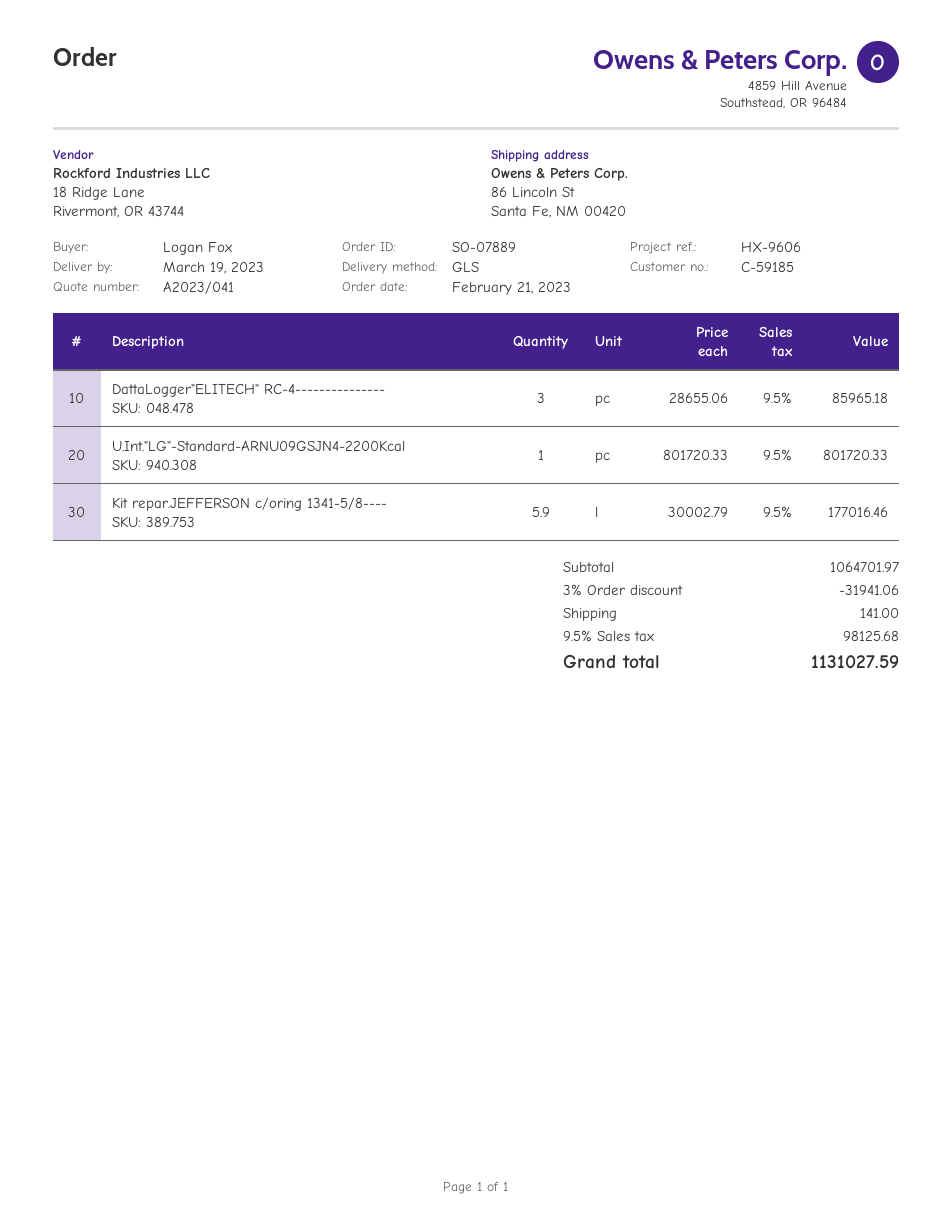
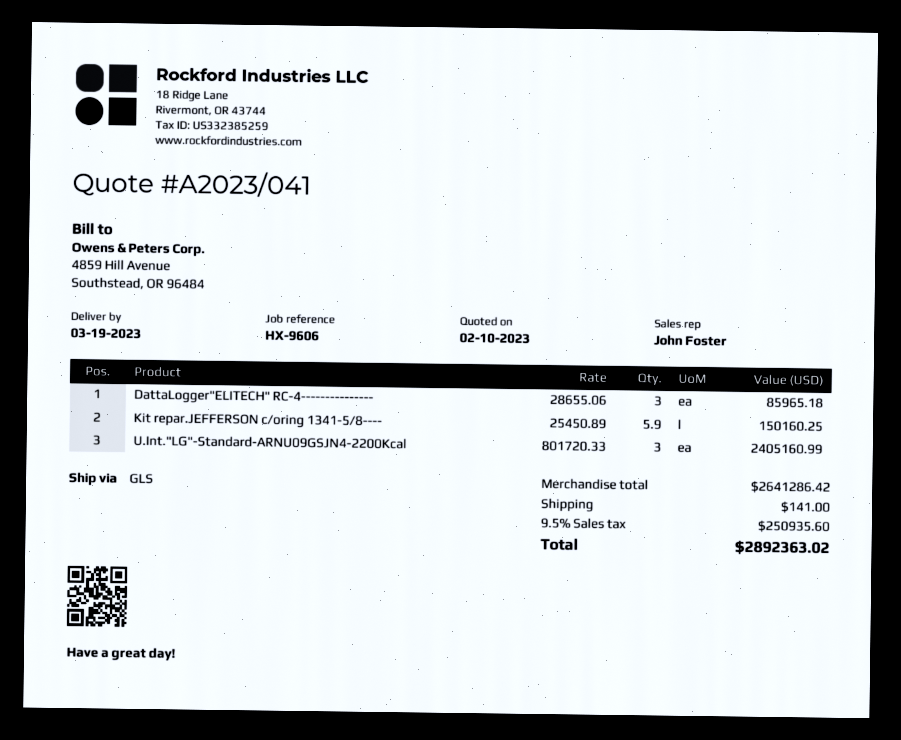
U.Int."LG"-Standard-ARNU09GSJN4-2200Kcal: 1 x 801720.33 = 801720.33 -> 3 x 801720.33 = 2405160.99
Kit repar.JEFFERSON c/oring 1341-5/8----: 5.9 x 30002.79 = 177016.46 -> 5.9 x 25450.89 = 150160.25
subtotal: 1064701.97 -> 2641286.42
discount: 3% = 31941.06 -> none
tax: 9.5% = 98125.68 -> 9.5% = 250935.60
total: 1131027.59 -> 2892363.02

